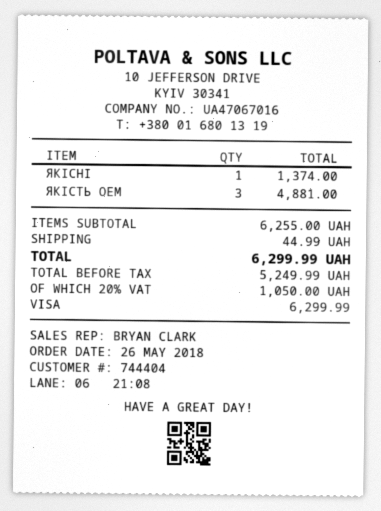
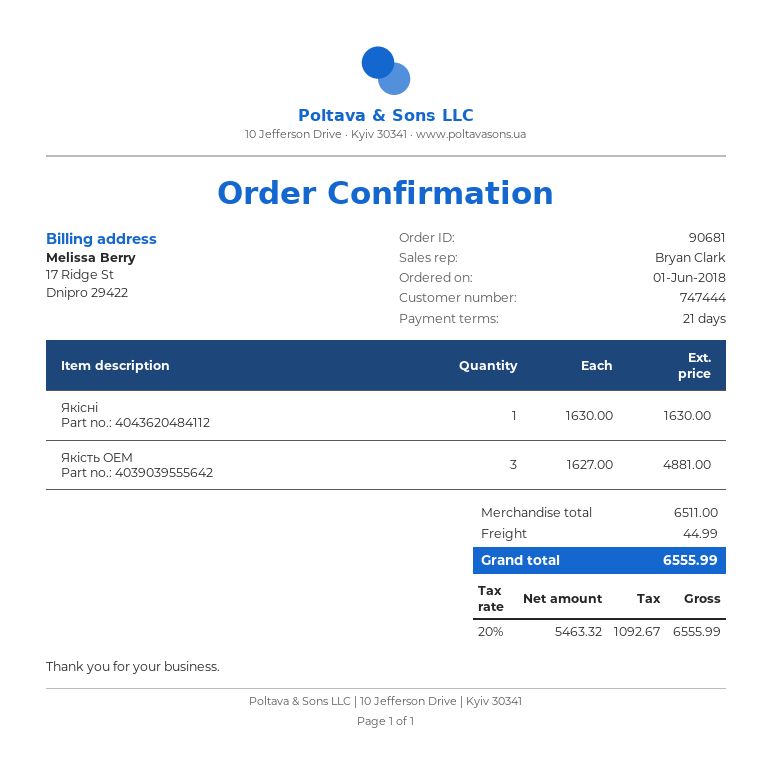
order date: 2018-05-26 -> 2018-06-01
customer number: 744404 -> 747444
ЯКІСНІ: 1 for 1374.00 -> 1 for 1630.00
subtotal: 6255.00 -> 6511.00
net: 5249.99 -> 5463.32
tax: 20% = 1050.00 -> 20% = 1092.67
total: 6299.99 -> 6555.99

